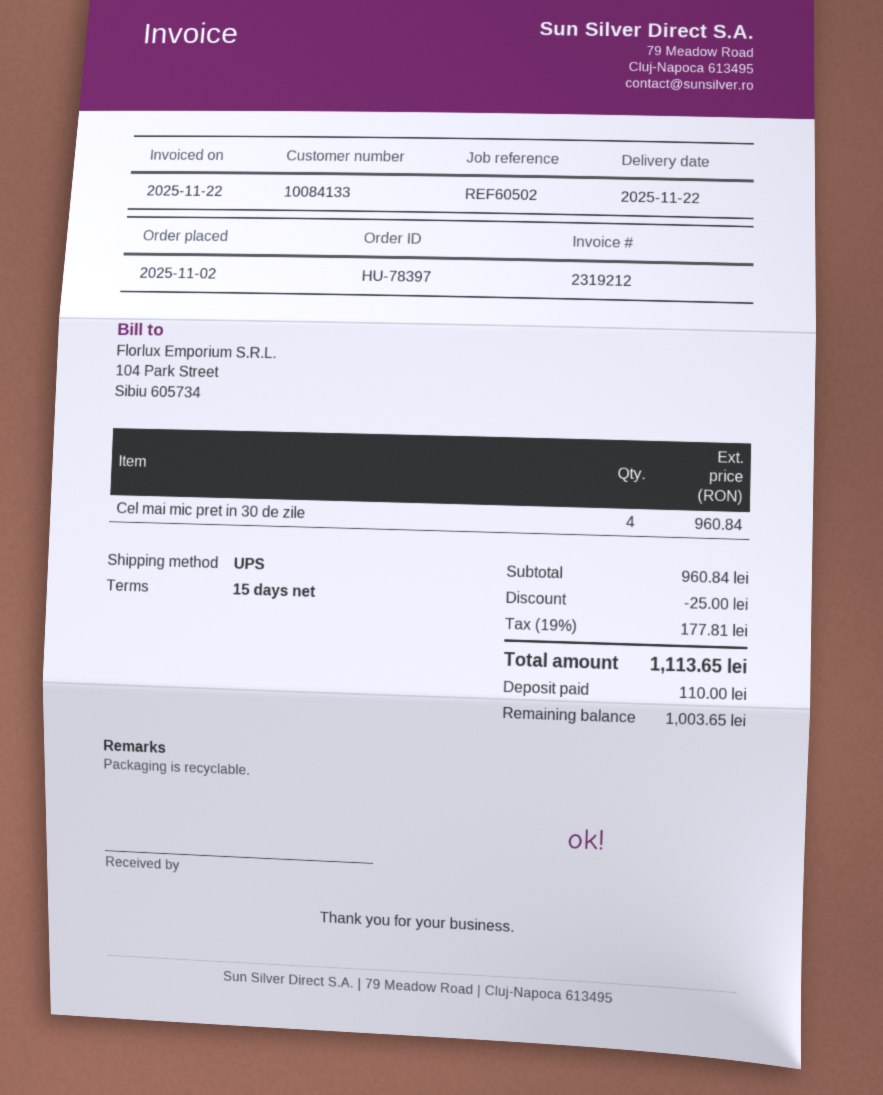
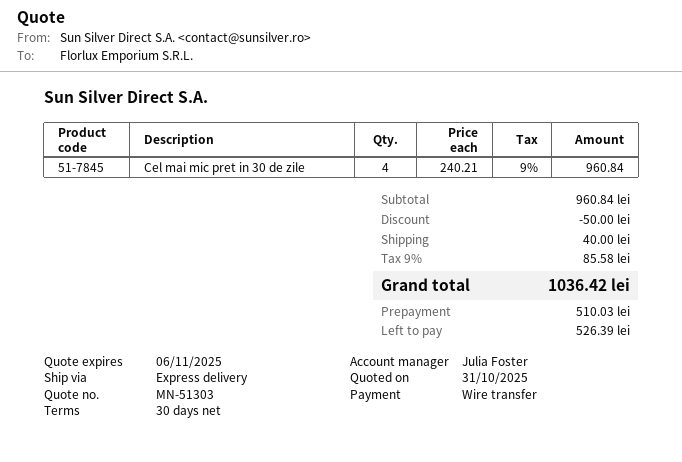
payment terms: 15 days -> 30 days
shipping method: UPS -> express
discount: 25.00 -> 50.00
shipping: none -> 40.00
tax: 19% = 177.81 -> 9% = 85.58
total: 1113.65 -> 1036.42
deposit: 110.00 -> 510.03
balance: 1003.65 -> 526.39

